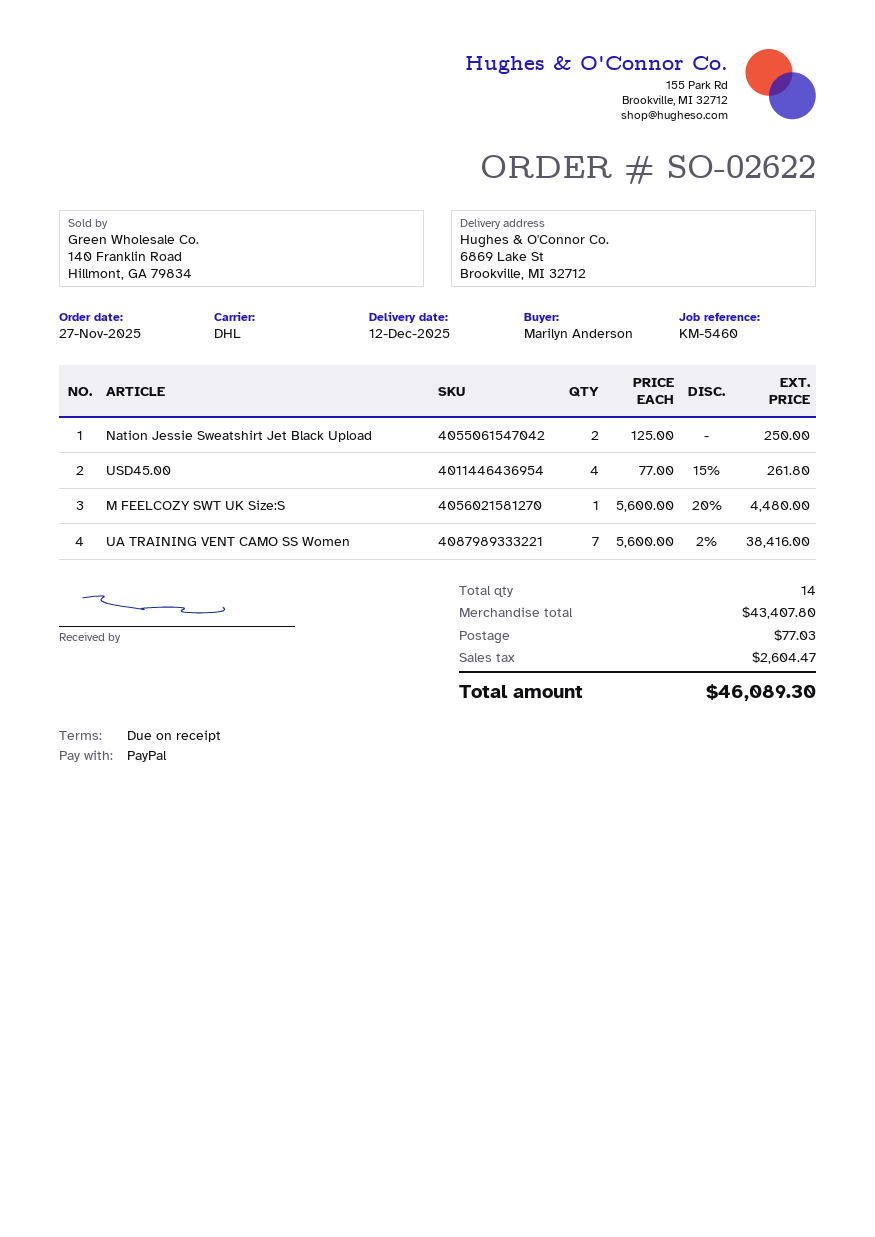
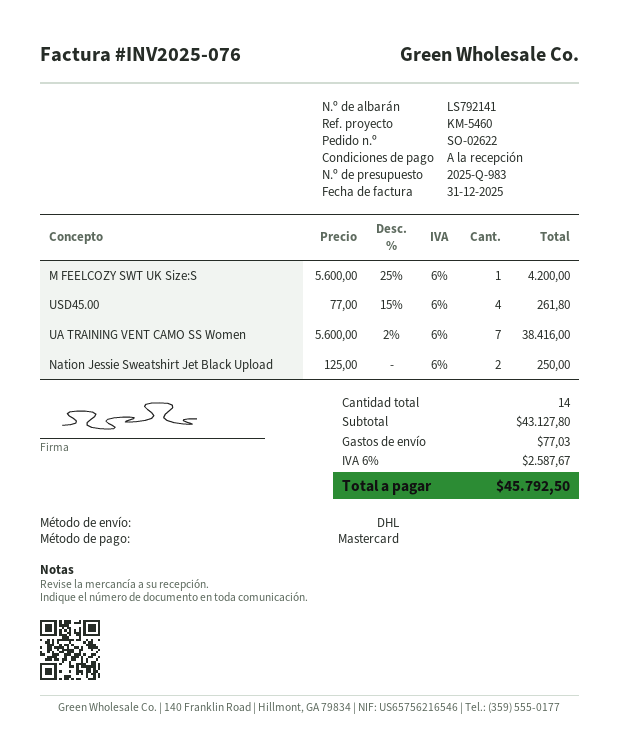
payment method: PayPal -> Mastercard
M FEELCOZY SWT UK Size:S: 1 x 5600.00 - 20% = 4480.00 -> 1 x 5600.00 - 25% = 4200.00
subtotal: 43407.80 -> 43127.80
tax: 2604.47 -> 2587.67
total: 46089.30 -> 45792.50

